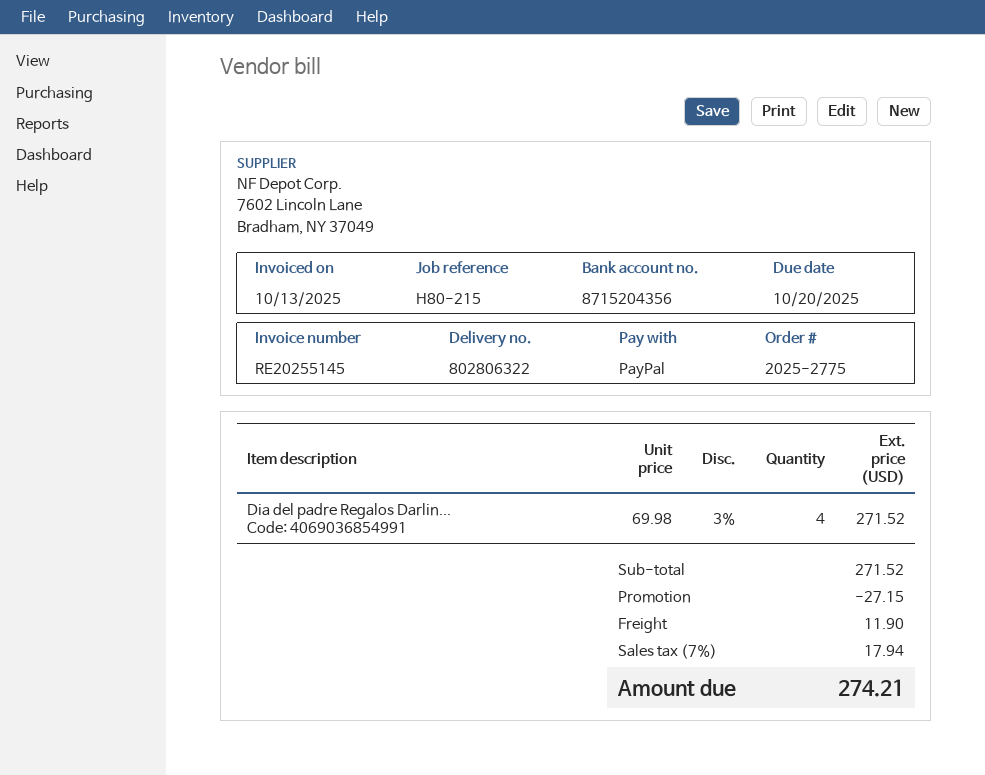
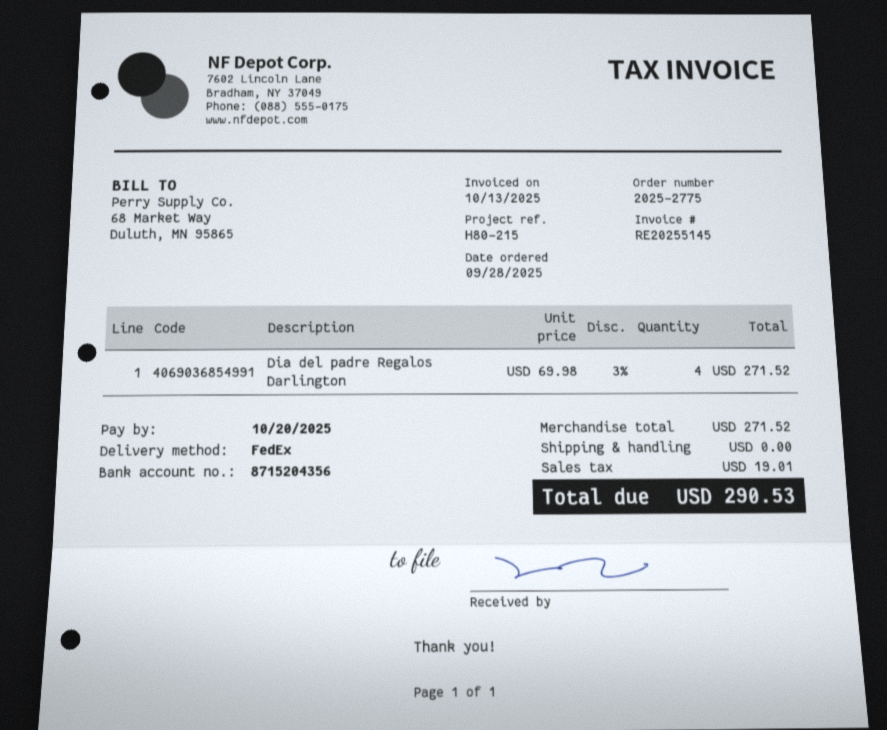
discount: 27.15 -> none
shipping: 11.90 -> 0.00
tax: 17.94 -> 19.01
total: 274.21 -> 290.53

